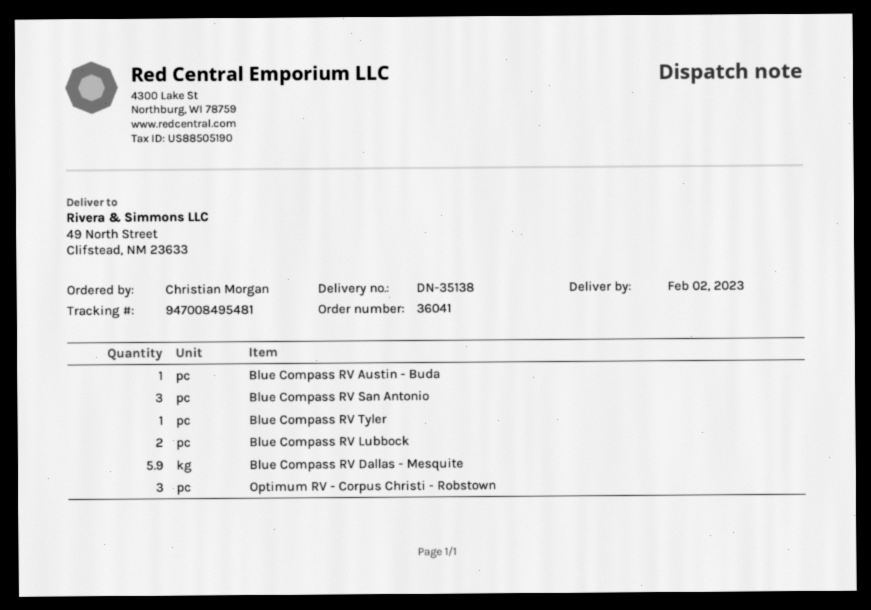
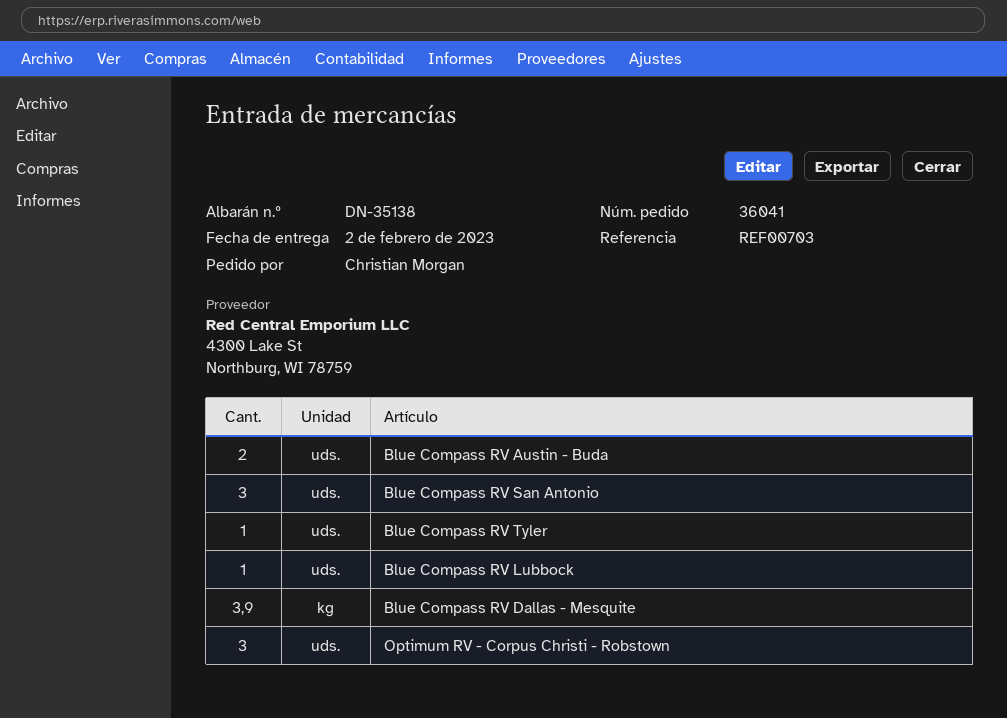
Blue Compass RV Austin - Buda: 1 -> 2
Blue Compass RV Lubbock: 2 -> 1
Blue Compass RV Dallas - Mesquite: 5.9 -> 3.9

